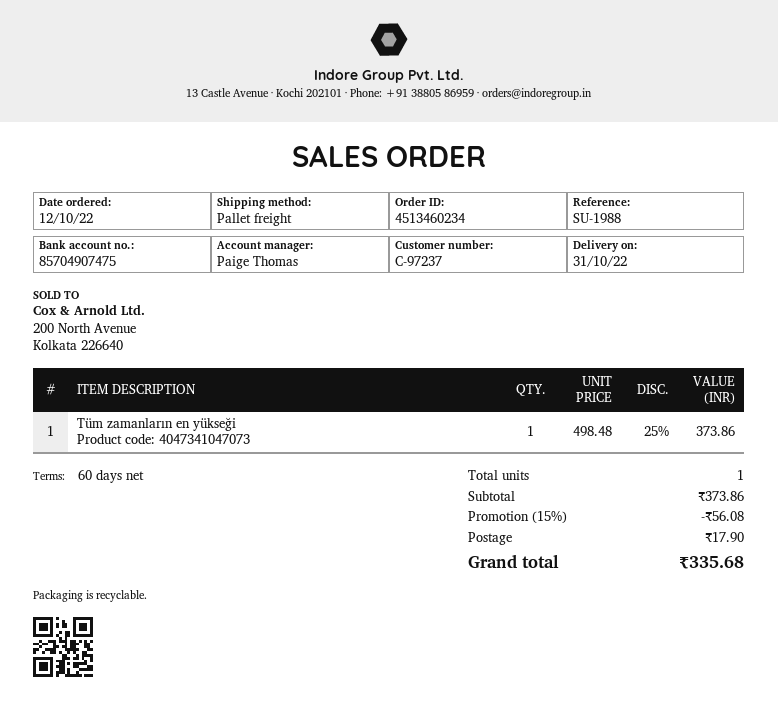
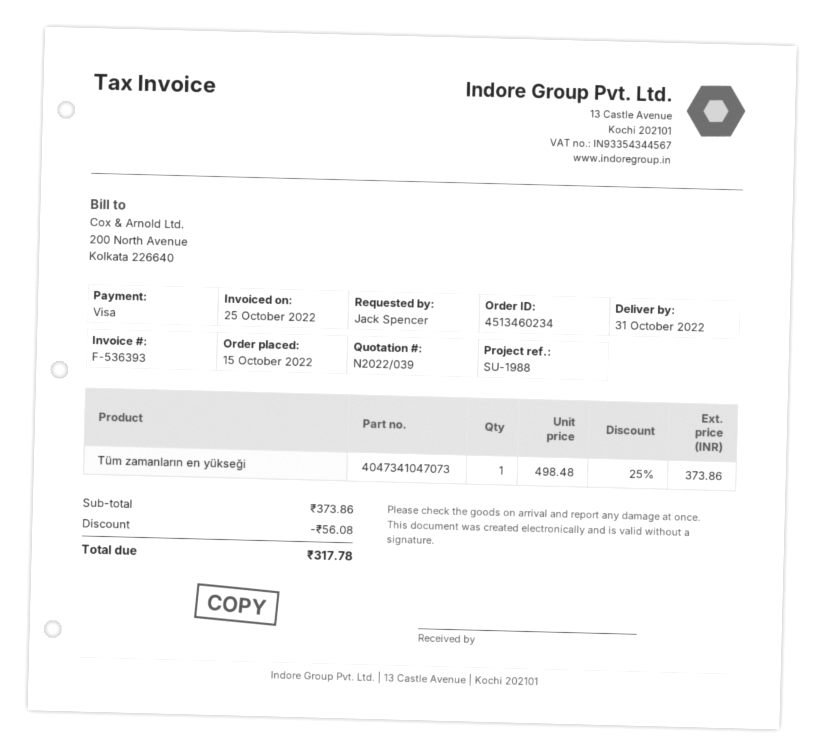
order date: 2022-10-12 -> 2022-10-15
shipping: 17.90 -> none
total: 335.68 -> 317.78

